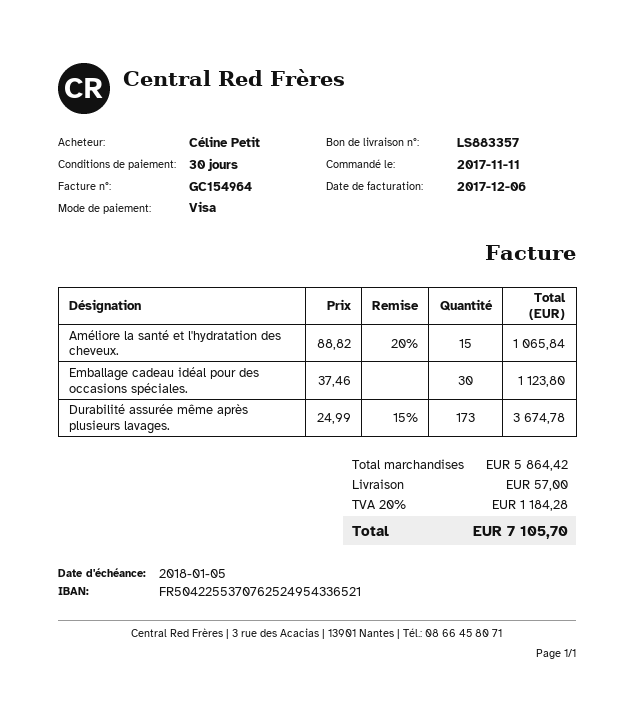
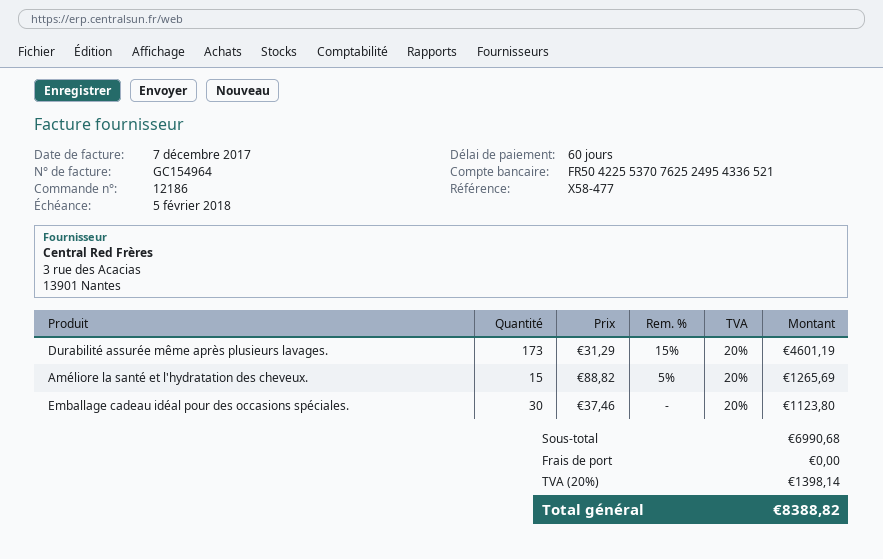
invoice date: 2017-12-06 -> 2017-12-07
payment terms: 30 days -> 60 days
due date: 2018-01-05 -> 2018-02-05
Améliore la santé et l'hydratation des cheveux.: 15 x 88.82 - 20% = 1065.84 -> 15 x 88.82 - 5% = 1265.69
Durabilité assurée même après plusieurs lavages.: 173 x 24.99 - 15% = 3674.78 -> 173 x 31.29 - 15% = 4601.19
subtotal: 5864.42 -> 6990.68
shipping: 57.00 -> 0.00
tax: 20% = 1184.28 -> 20% = 1398.14
total: 7105.70 -> 8388.82

